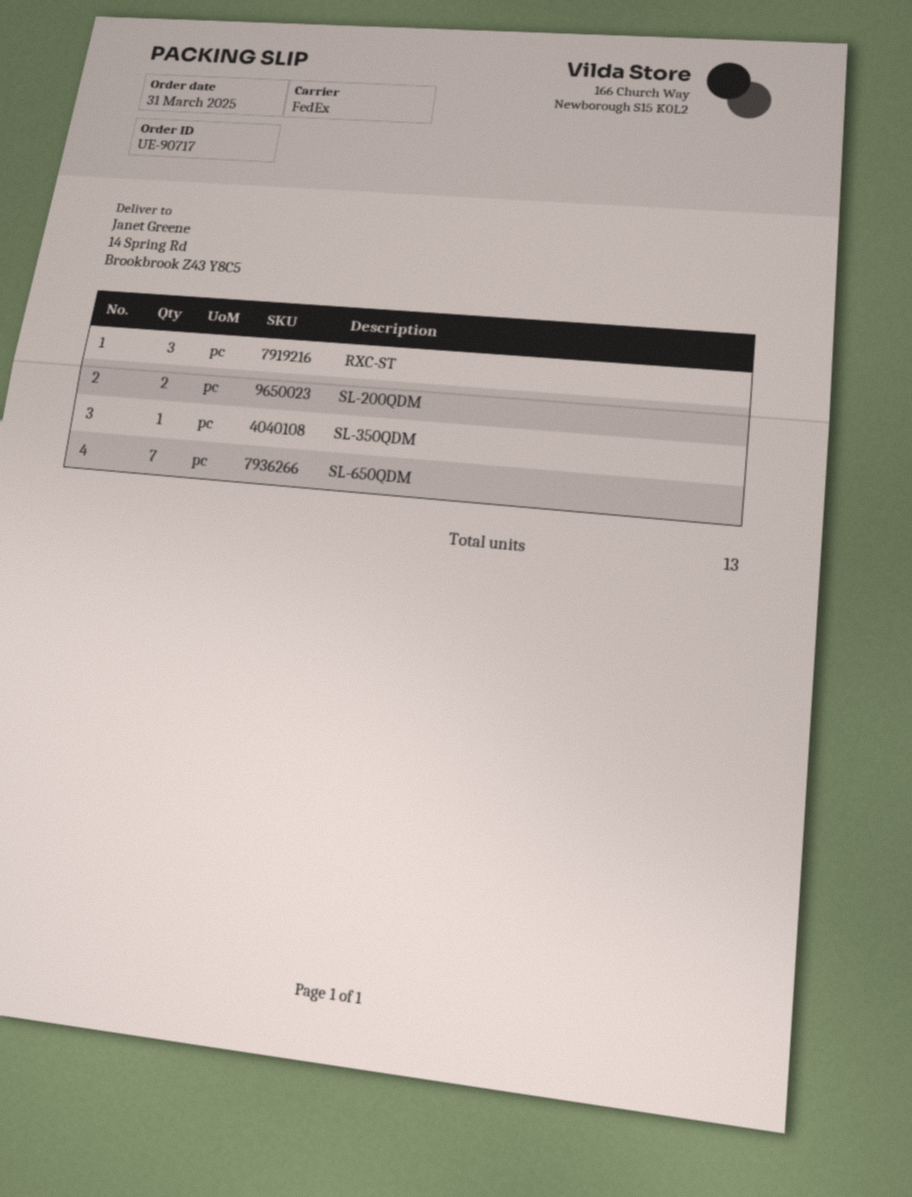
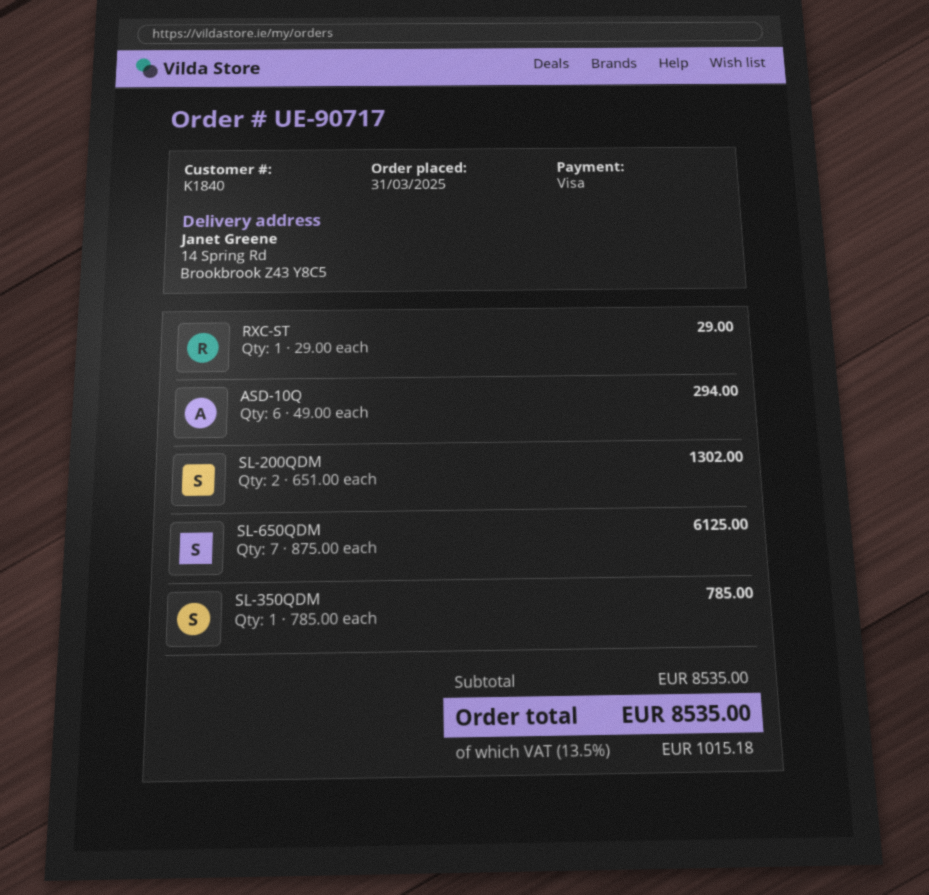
RXC-ST: 3 -> 1
ASD-10Q: none -> 6

